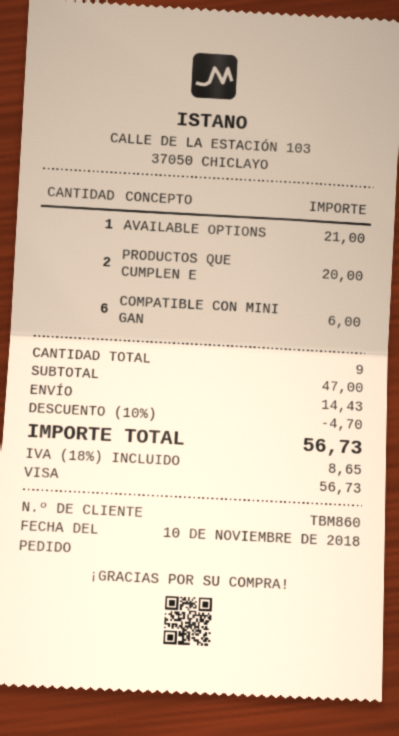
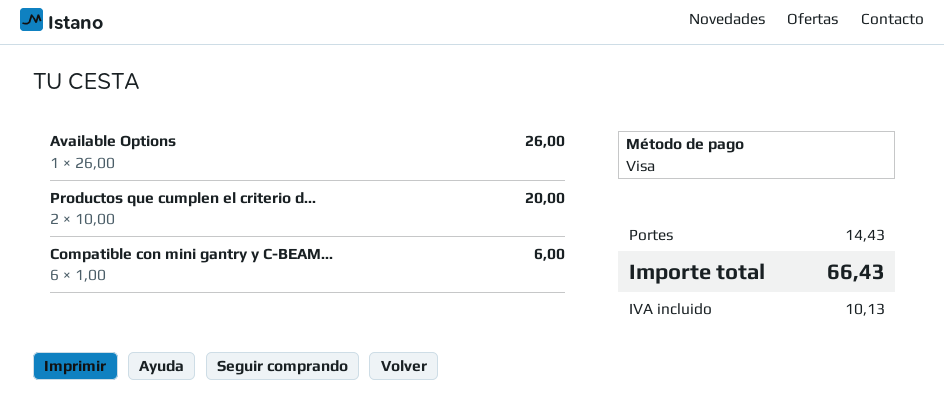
AVAILABLE OPTIONS: 1 for 21.00 -> 1 for 26.00
discount: 10% = 4.70 -> none
tax: 8.65 -> 10.13
total: 56.73 -> 66.43

